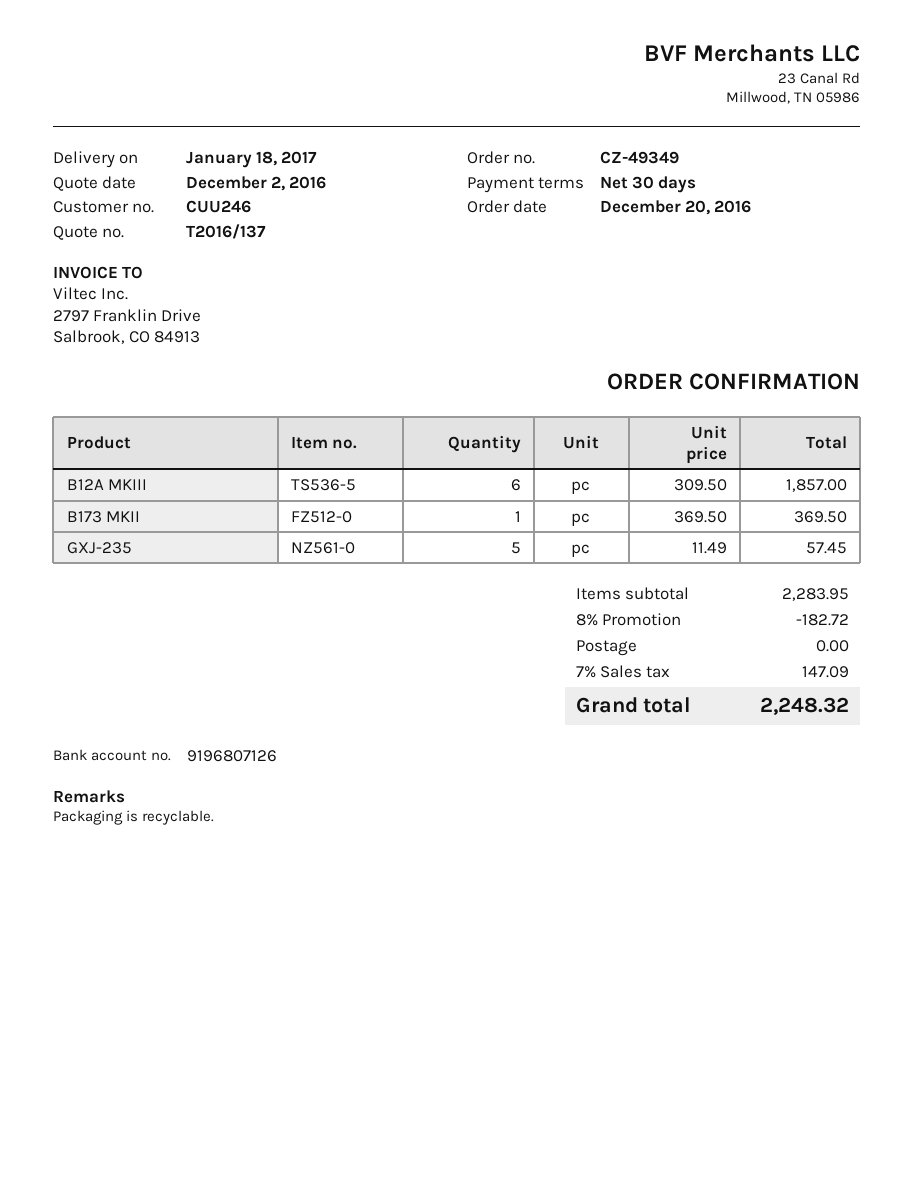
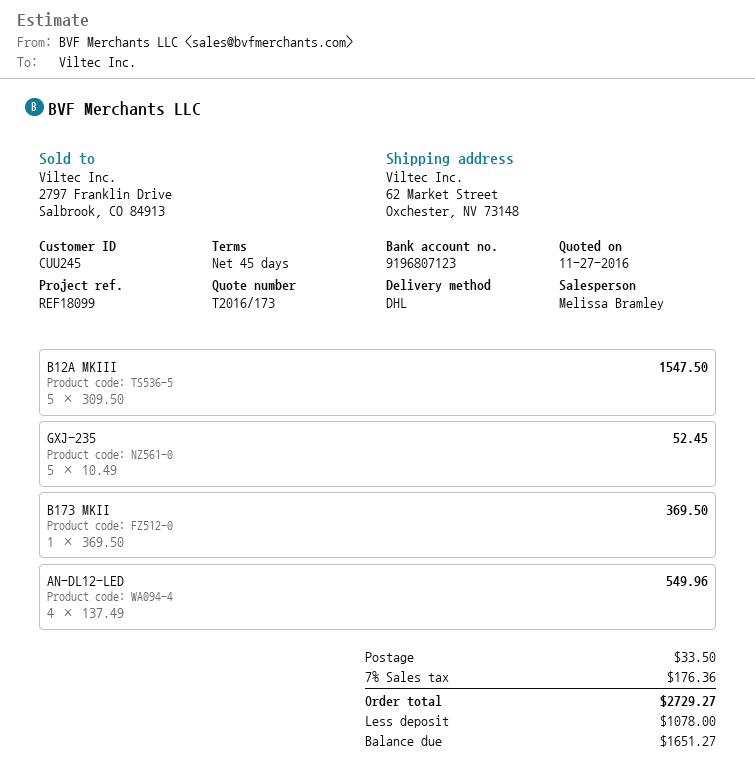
quote number: T2016/137 -> T2016/173
quote date: 2016-12-02 -> 2016-11-27
payment terms: 30 days -> 45 days
customer number: CUU246 -> CUU245
bank account: 9196807126 -> 9196807123
B12A MKIII: 6 x 309.50 = 1857.00 -> 5 x 309.50 = 1547.50
GXJ-235: 5 x 11.49 = 57.45 -> 5 x 10.49 = 52.45
AN-DL12-LED: none -> 4 x 137.49 = 549.96
discount: 8% = 182.72 -> none
shipping: 0.00 -> 33.50
tax: 7% = 147.09 -> 7% = 176.36
total: 2248.32 -> 2729.27

